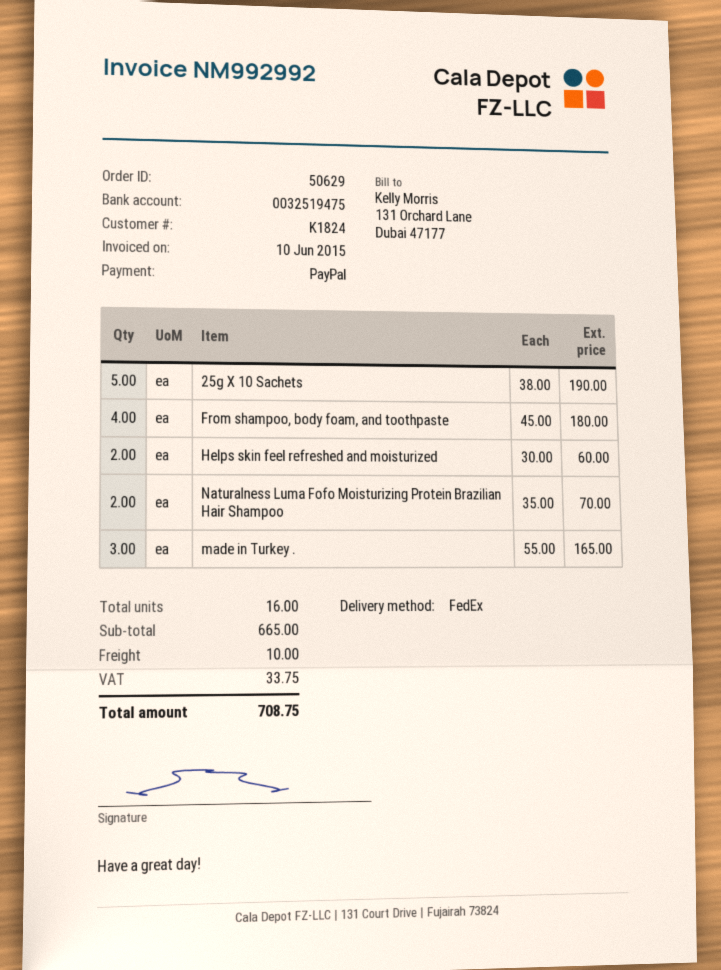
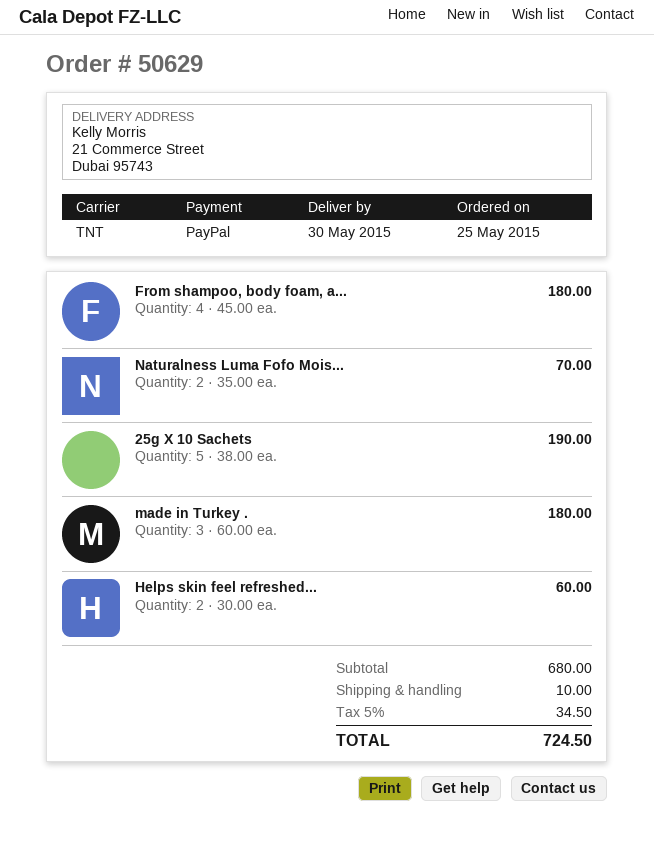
shipping method: FedEx -> TNT
made in Turkey .: 3 x 55.00 = 165.00 -> 3 x 60.00 = 180.00
subtotal: 665.00 -> 680.00
tax: 33.75 -> 34.50
total: 708.75 -> 724.50

